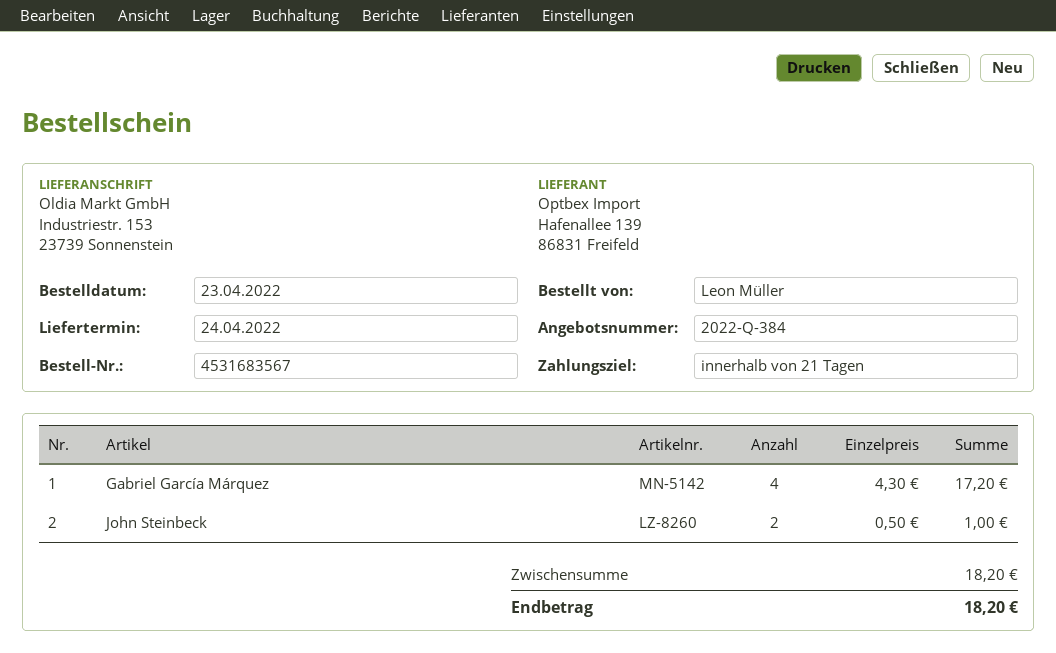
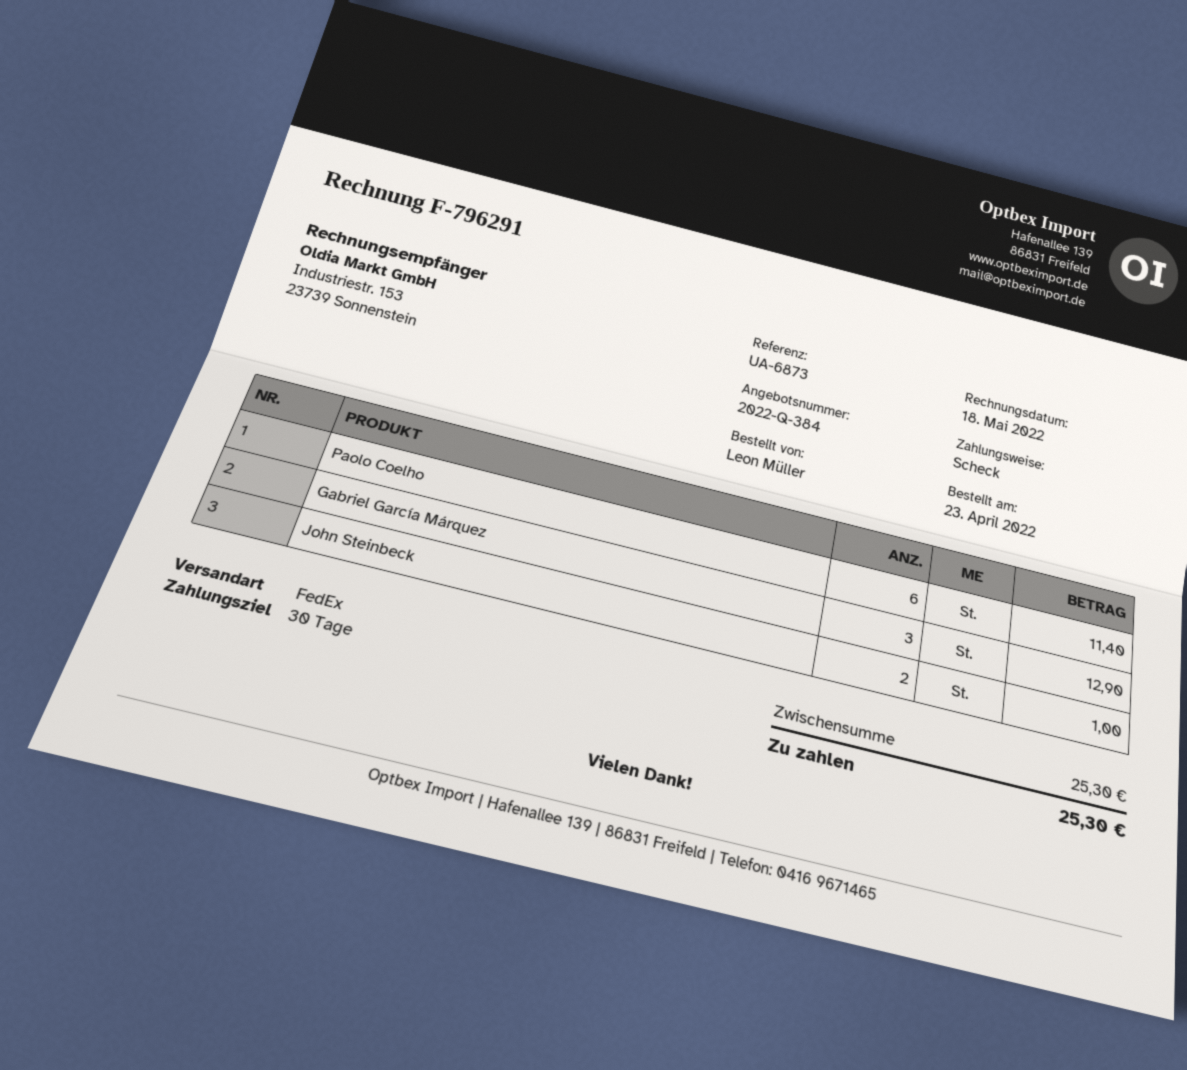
payment terms: 21 days -> 30 days
Gabriel García Márquez: 4 for 17.20 -> 3 for 12.90
Paolo Coelho: none -> 6 for 11.40
subtotal: 18.20 -> 25.30
total: 18.20 -> 25.30

